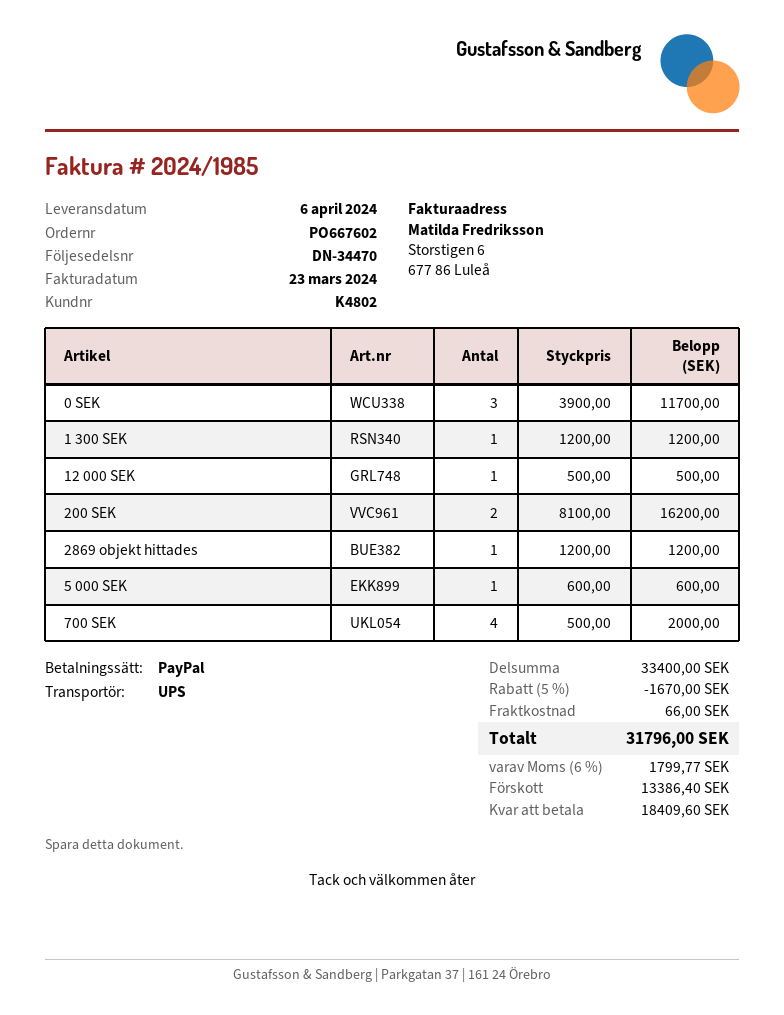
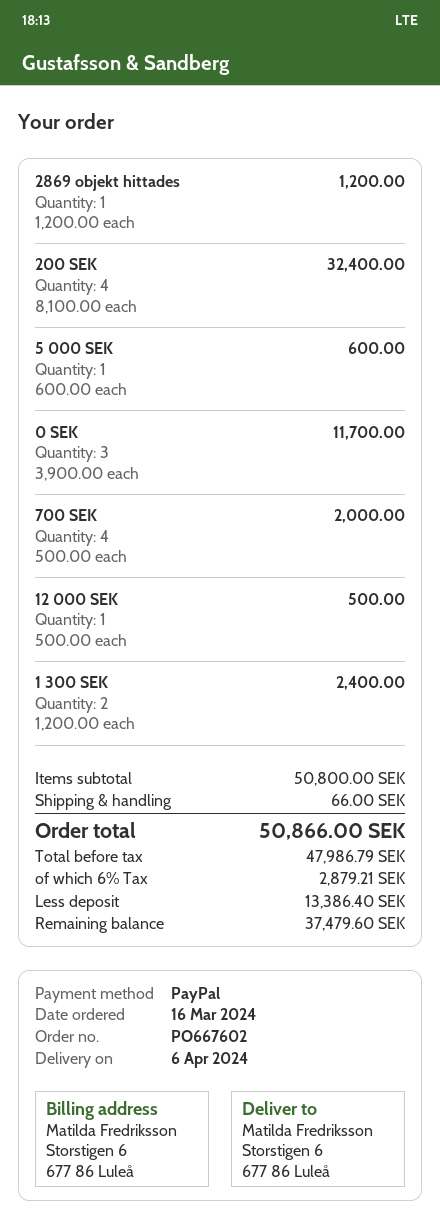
1 300 SEK: 1 x 1200.00 = 1200.00 -> 2 x 1200.00 = 2400.00
200 SEK: 2 x 8100.00 = 16200.00 -> 4 x 8100.00 = 32400.00
subtotal: 33400.00 -> 50800.00
discount: 5% = 1670.00 -> none
tax: 6% = 1799.77 -> 6% = 2879.21
total: 31796.00 -> 50866.00
balance: 18409.60 -> 37479.60

